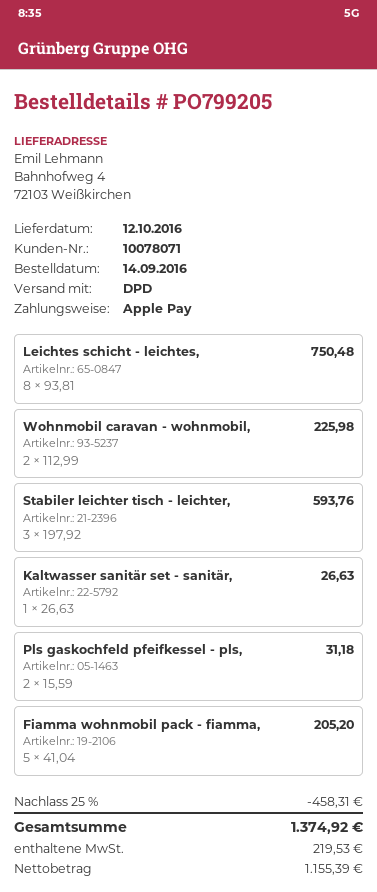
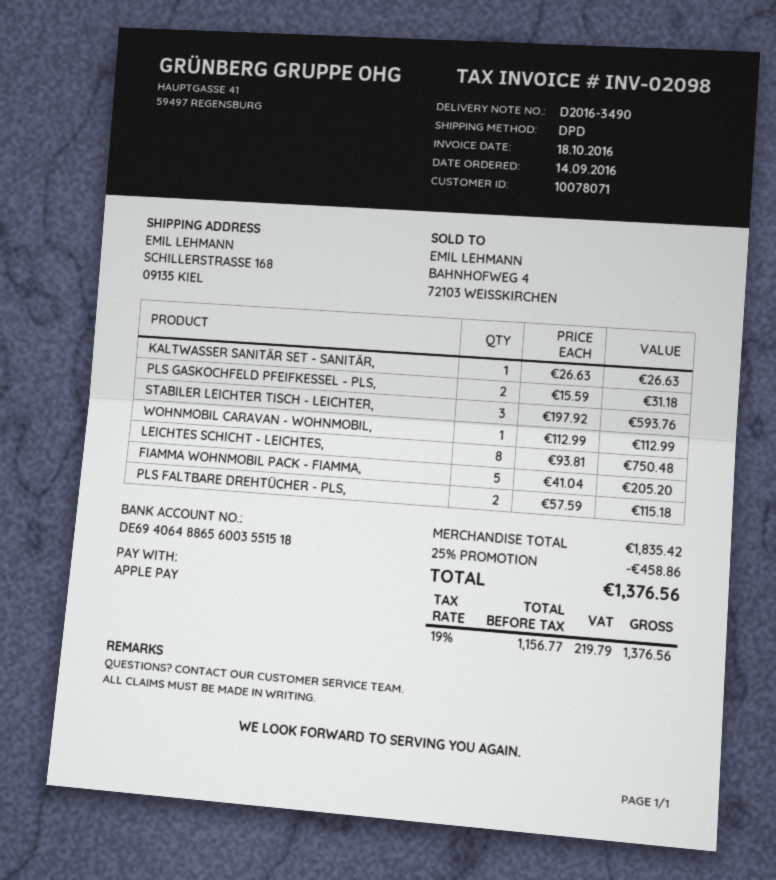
ship to: Bahnhofweg 4, 72103 Weißkirchen -> SCHILLERSTRASSE 168, 09135 KIEL
Wohnmobil caravan - wohnmobil,: 2 x 112.99 = 225.98 -> 1 x 112.99 = 112.99
PLS FALTBARE DREHTÜCHER - PLS,: none -> 2 x 57.59 = 115.18
discount: 25% = 458.31 -> 25% = 458.86
net: 1155.39 -> 1156.77
tax: 219.53 -> 219.79
total: 1374.92 -> 1376.56

